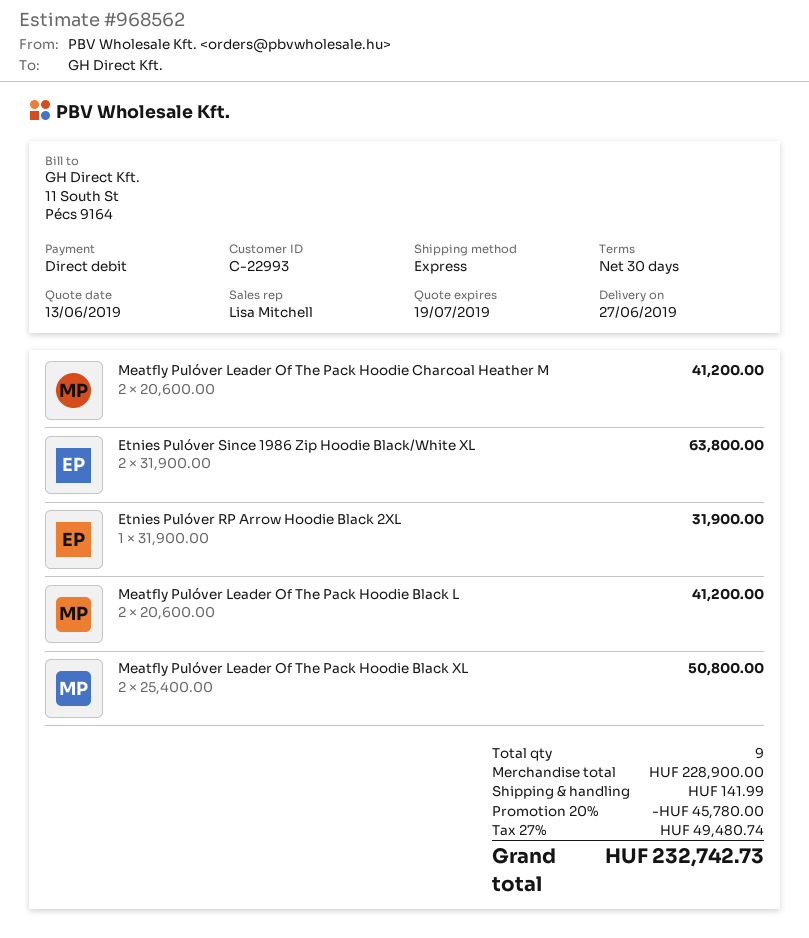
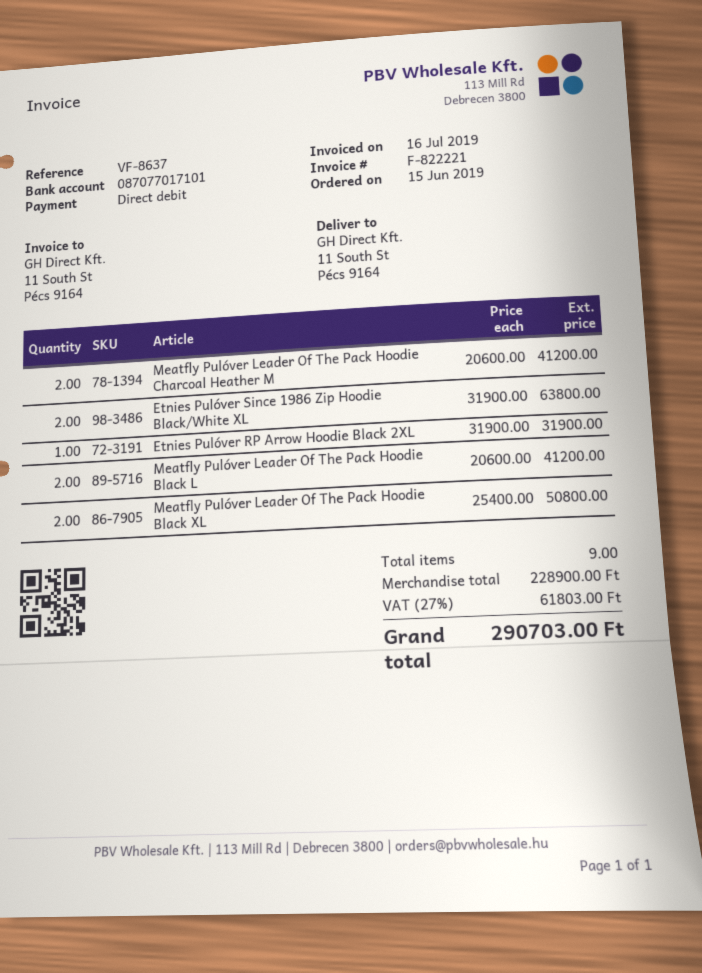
discount: 20% = 45780.00 -> none
shipping: 141.99 -> none
tax: 27% = 49480.74 -> 27% = 61803.00
total: 232742.73 -> 290703.00

